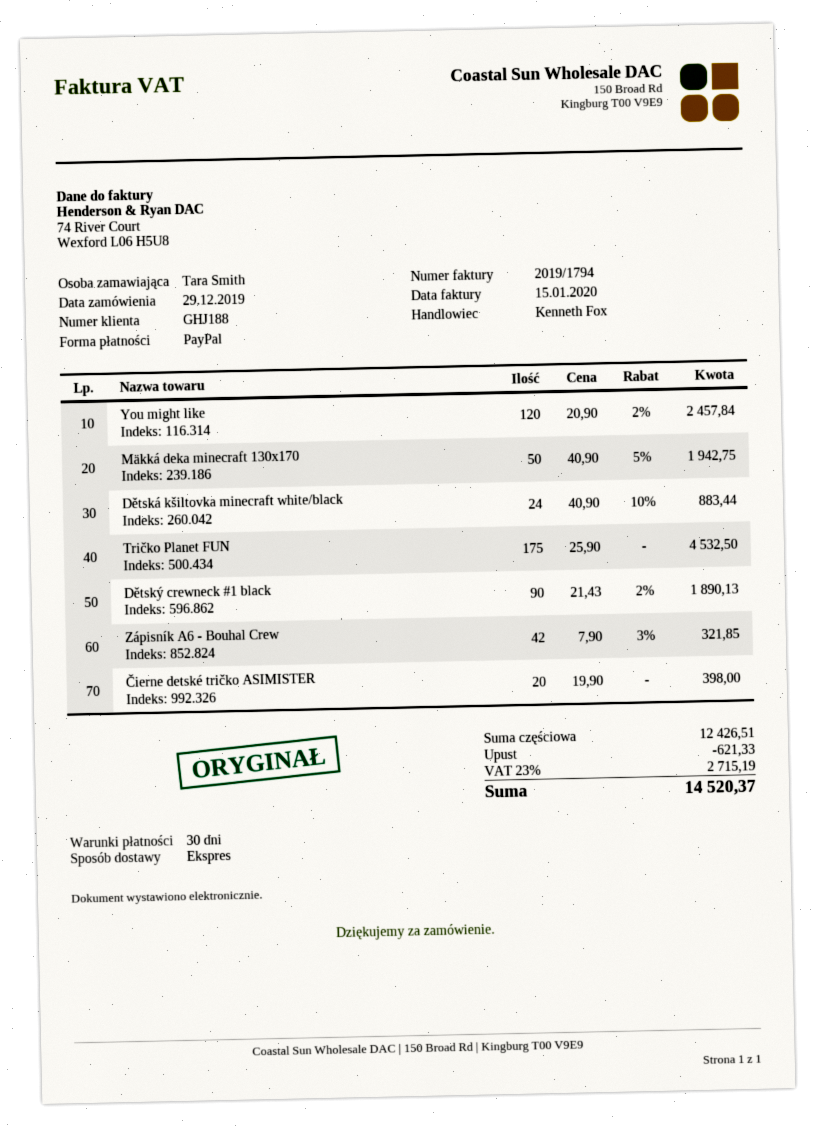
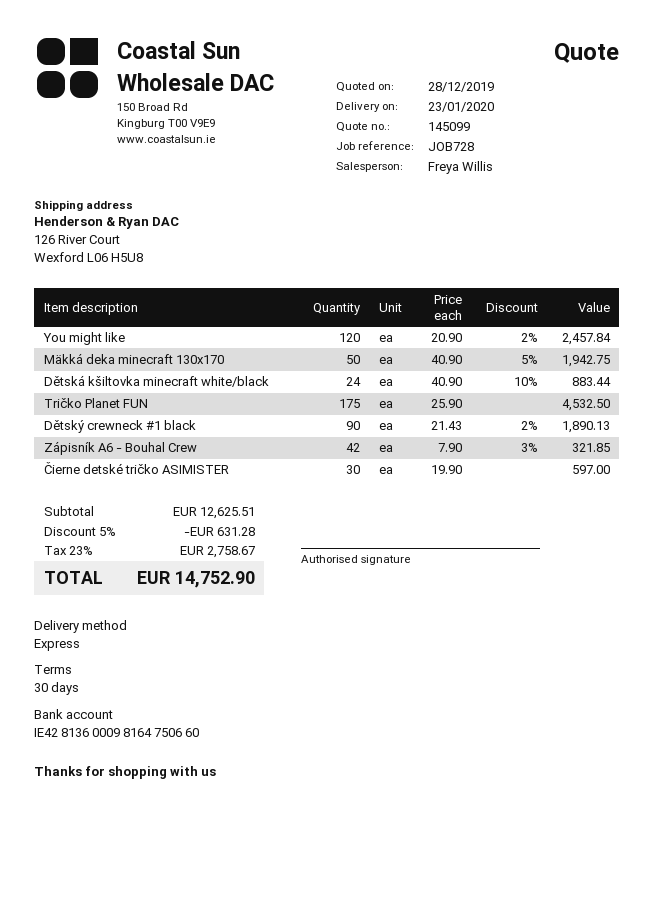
sales rep: Kenneth Fox -> Freya Willis
Čierne detské tričko ASIMISTER: 20 x 19.90 = 398.00 -> 30 x 19.90 = 597.00
subtotal: 12426.51 -> 12625.51
discount: 621.33 -> 631.28
tax: 23% = 2715.19 -> 23% = 2758.67
total: 14520.37 -> 14752.90

